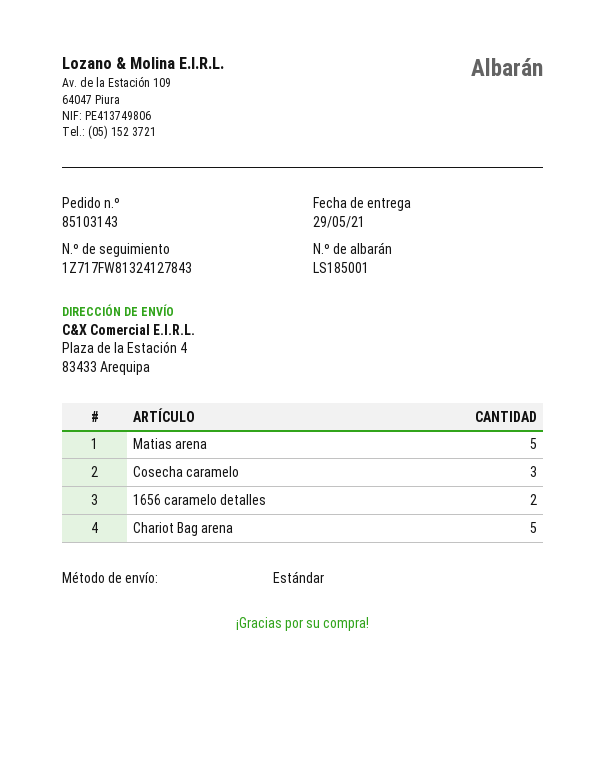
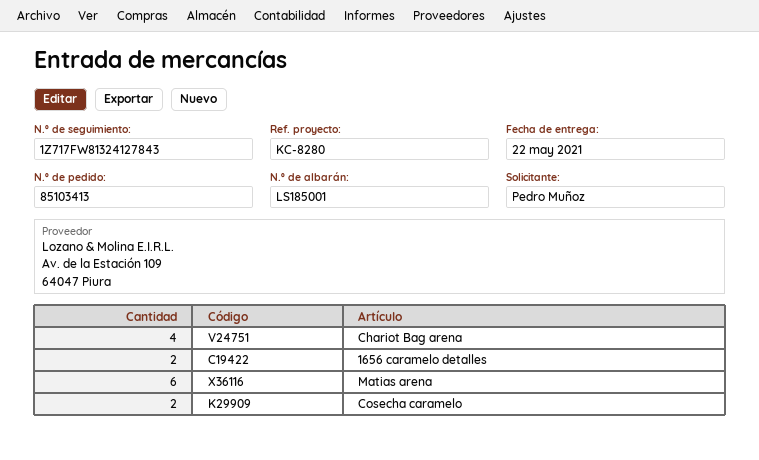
order number: 85103143 -> 85103413
delivery date: 2021-05-29 -> 2021-05-22
Matias arena: 5 -> 6
Cosecha caramelo: 3 -> 2
Chariot Bag arena: 5 -> 4

